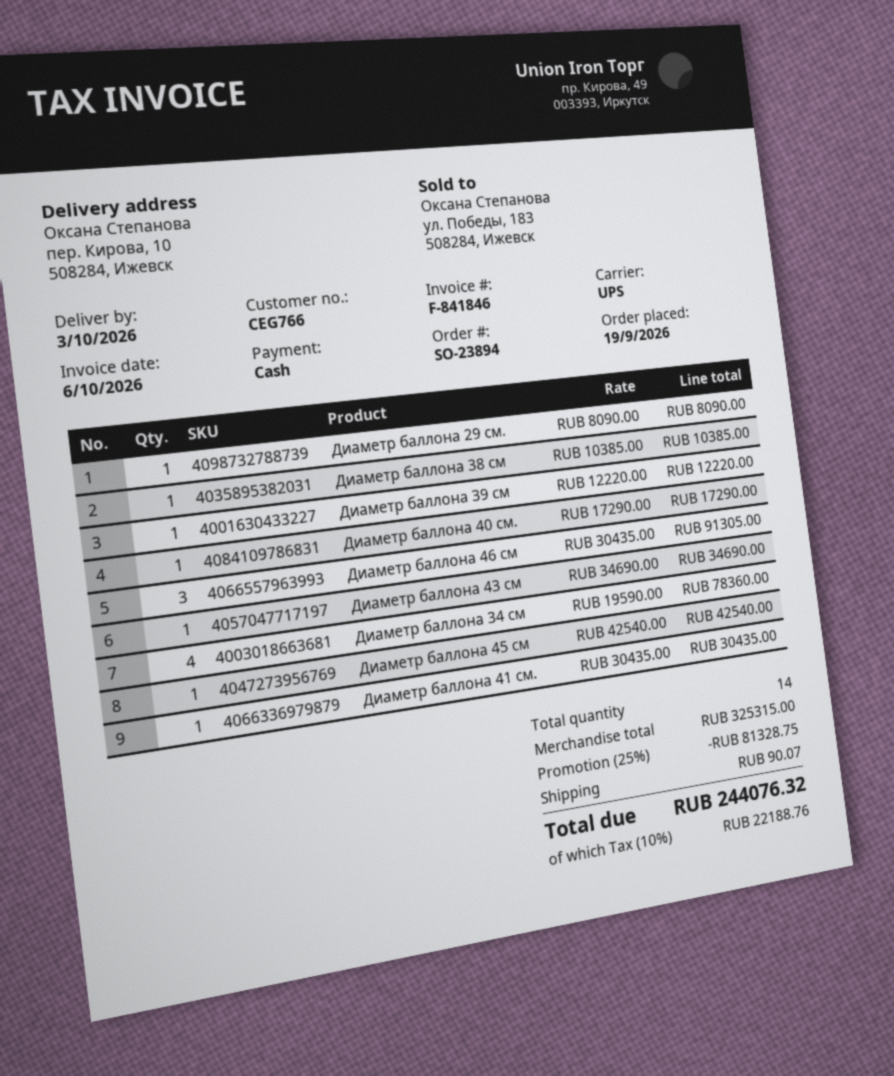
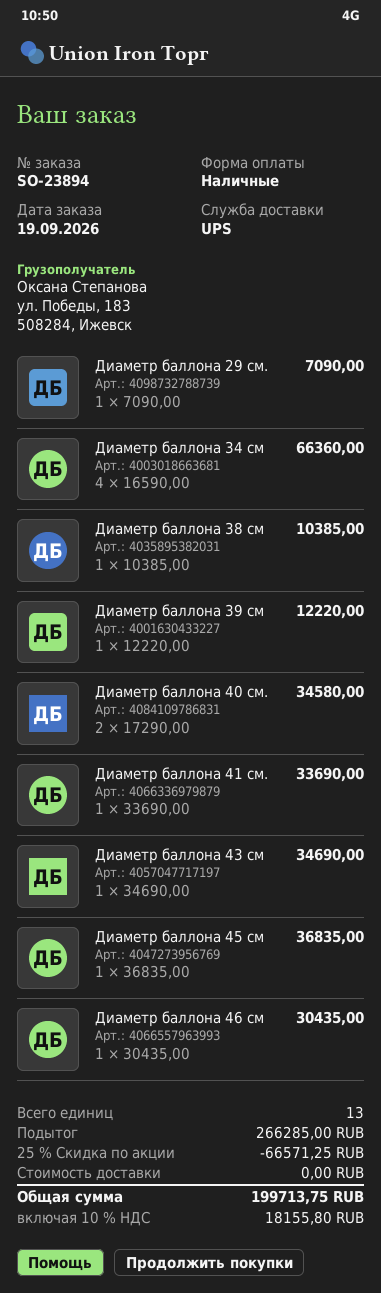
ship to: пер. Кирова, 10, 508284, Ижевск -> ул. Победы, 183, 508284, Ижевск
Диаметр баллона 29 см.: 1 x 8090.00 = 8090.00 -> 1 x 7090.00 = 7090.00
Диаметр баллона 40 см.: 1 x 17290.00 = 17290.00 -> 2 x 17290.00 = 34580.00
Диаметр баллона 46 см: 3 x 30435.00 = 91305.00 -> 1 x 30435.00 = 30435.00
Диаметр баллона 34 см: 4 x 19590.00 = 78360.00 -> 4 x 16590.00 = 66360.00
Диаметр баллона 45 см: 1 x 42540.00 = 42540.00 -> 1 x 36835.00 = 36835.00
Диаметр баллона 41 см.: 1 x 30435.00 = 30435.00 -> 1 x 33690.00 = 33690.00
total quantity: 14 -> 13
subtotal: 325315.00 -> 266285.00
discount: 25% = 81328.75 -> 25% = 66571.25
shipping: 90.07 -> 0.00
tax: 10% = 22188.76 -> 10% = 18155.80
total: 244076.32 -> 199713.75

